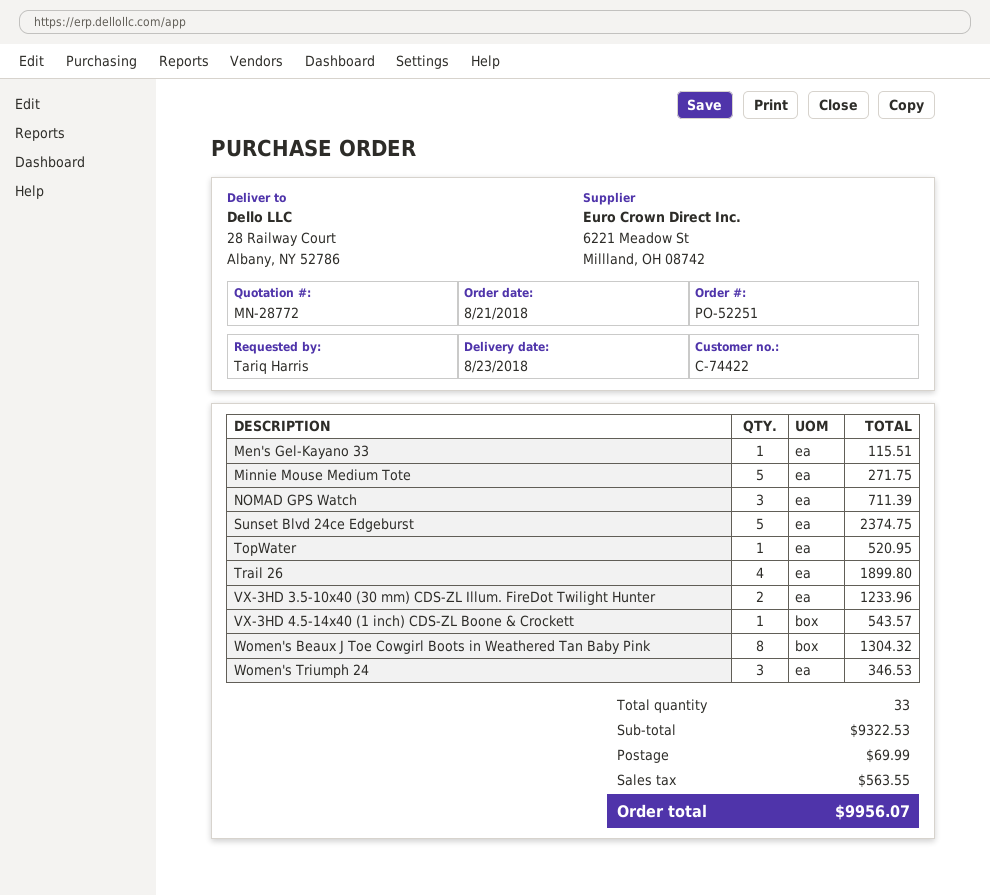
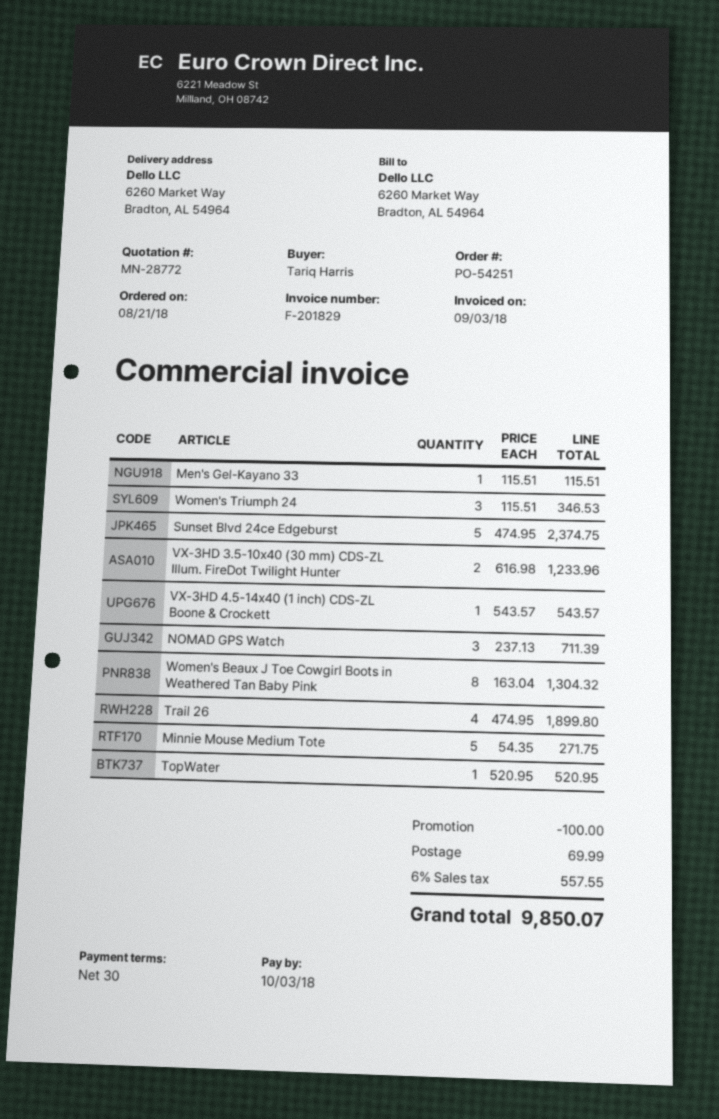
order number: PO-52251 -> PO-54251
ship to: 28 Railway Court, Albany, NY 52786 -> 6260 Market Way, Bradton, AL 54964
discount: none -> 100.00
tax: 563.55 -> 557.55
total: 9956.07 -> 9850.07

